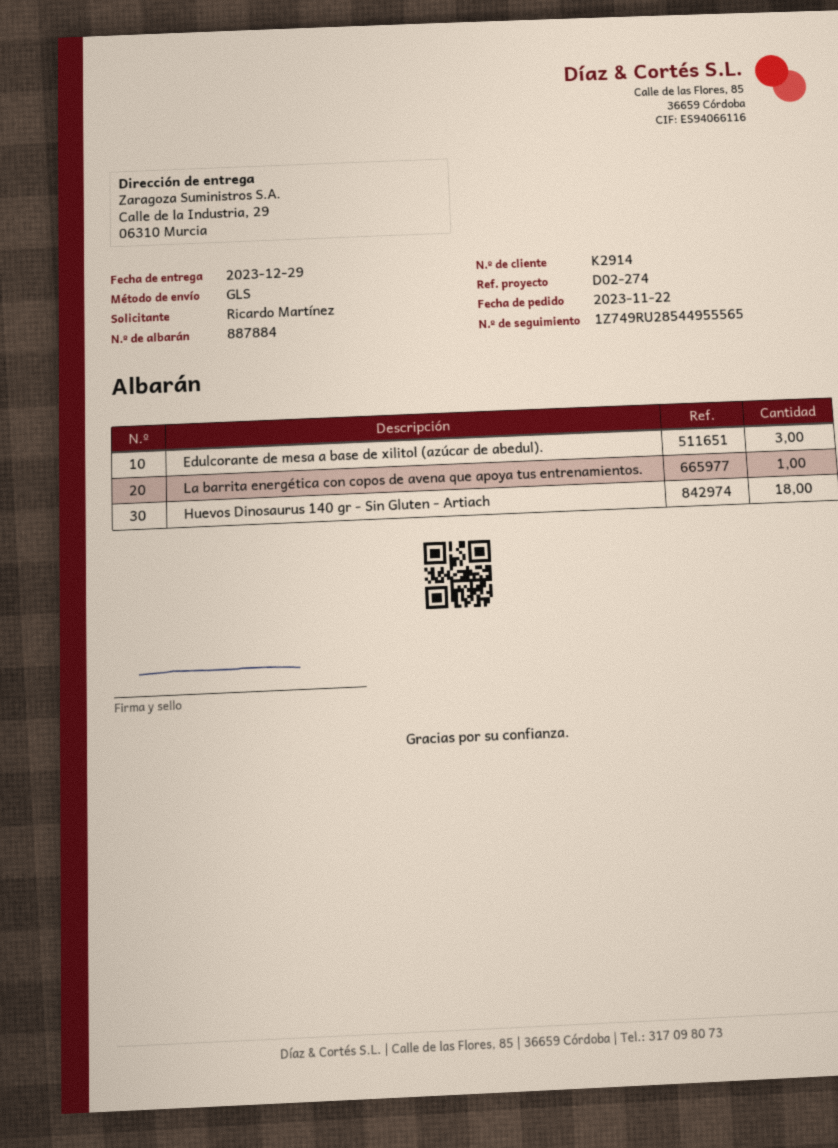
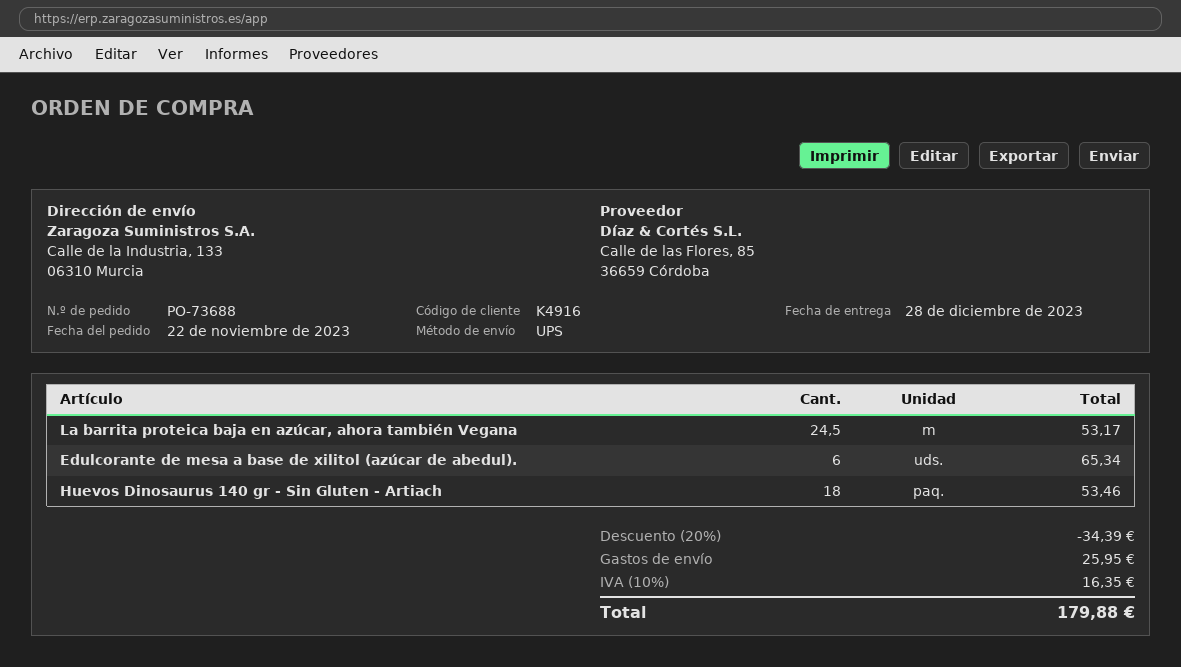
delivery date: 2023-12-29 -> 2023-12-28
customer number: K2914 -> K4916
shipping method: GLS -> UPS
ship to: Calle de la Industria, 29, 06310 Murcia -> Calle de la Industria, 133, 06310 Murcia
Edulcorante de mesa a base de xilitol (azúcar de abedul).: 3 -> 6
La barrita energética con copos de avena que apoya tus entrenamientos.: 1 -> none
La barrita proteica baja en azúcar, ahora también Vegana: none -> 24.5

